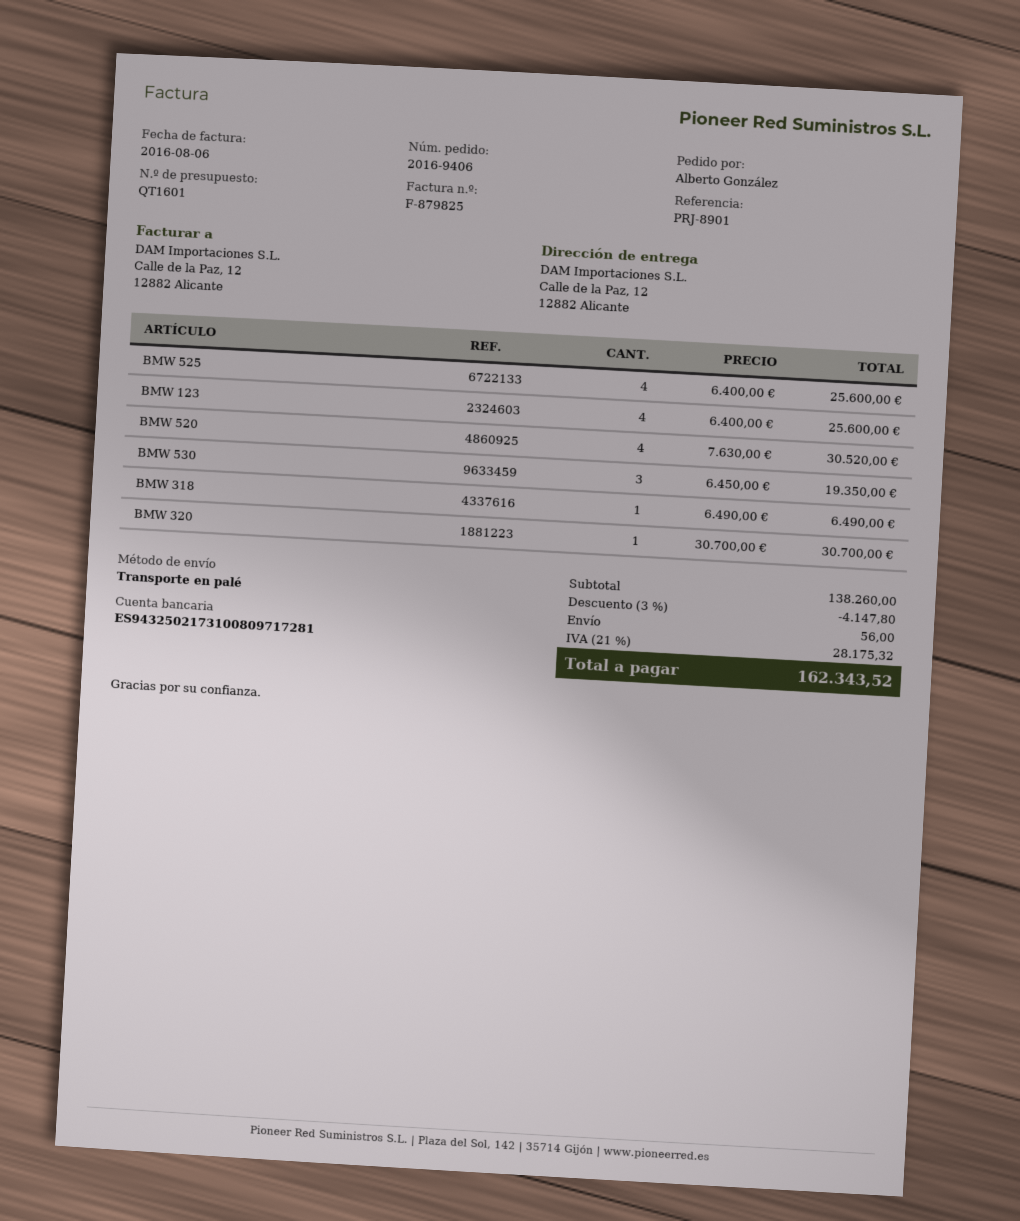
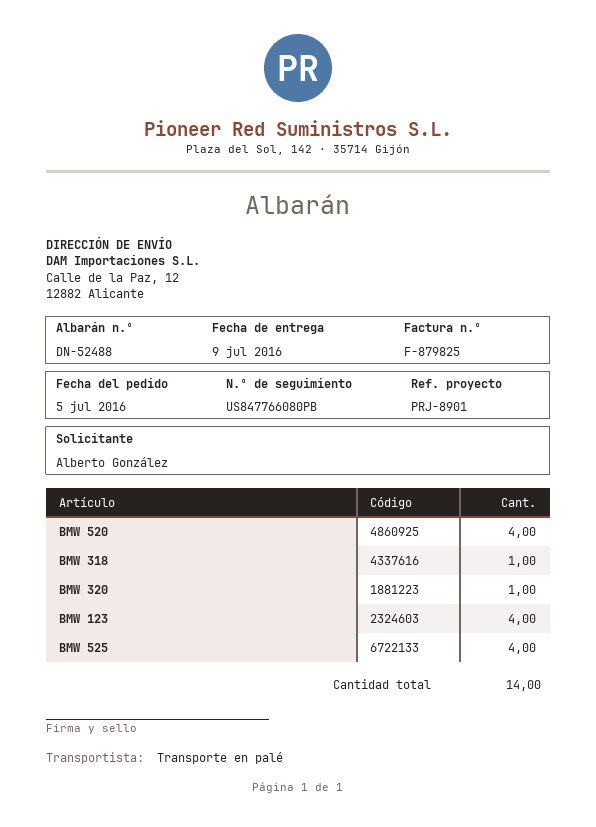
BMW 530: 3 -> none

